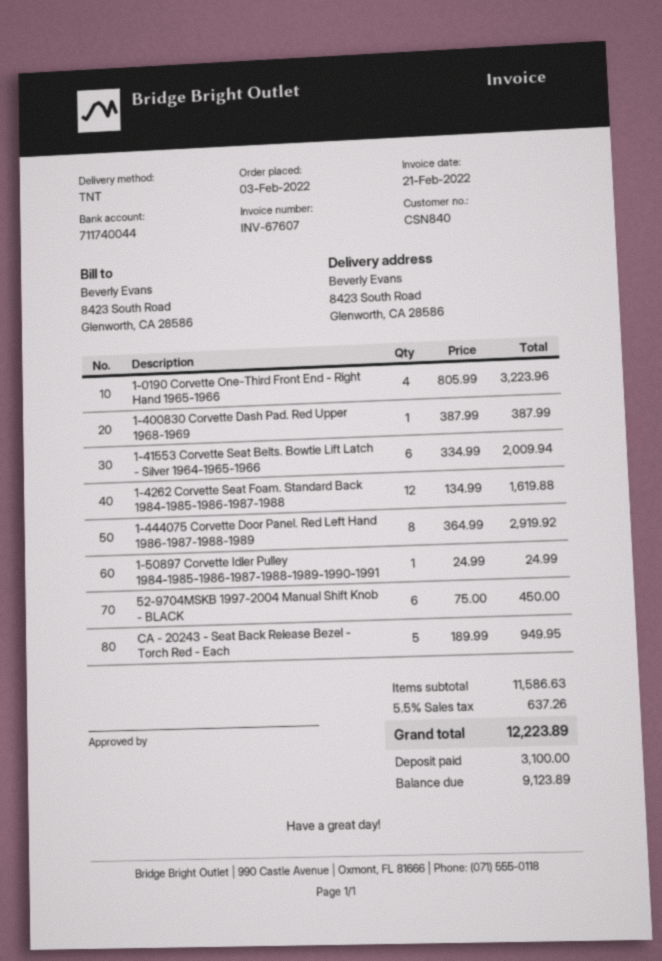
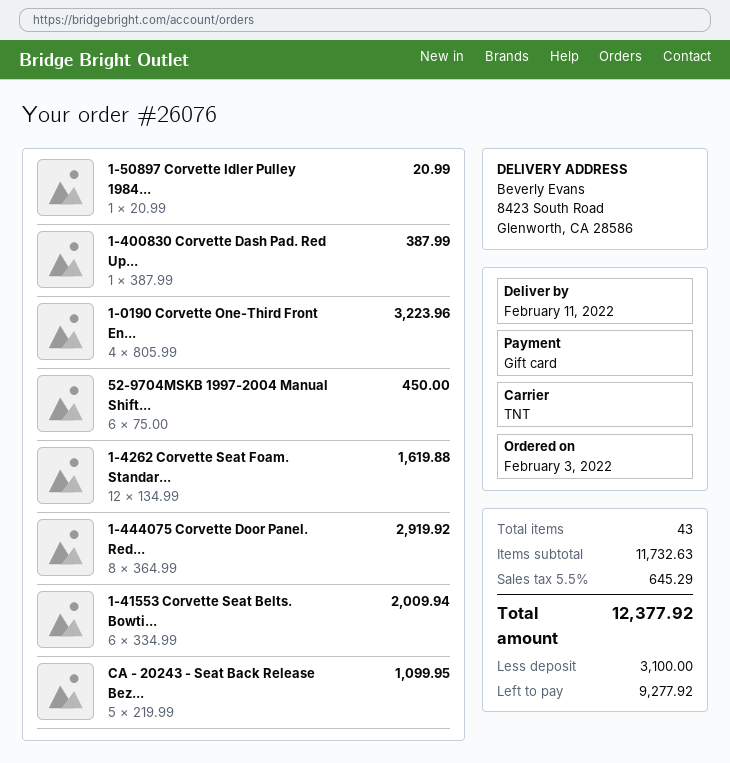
1-50897 Corvette Idler Pulley 1984-1985-1986-1987-1988-1989-1990-1991: 1 x 24.99 = 24.99 -> 1 x 20.99 = 20.99
CA - 20243 - Seat Back Release Bezel - Torch Red - Each: 5 x 189.99 = 949.95 -> 5 x 219.99 = 1099.95
subtotal: 11586.63 -> 11732.63
tax: 5.5% = 637.26 -> 5.5% = 645.29
total: 12223.89 -> 12377.92
balance: 9123.89 -> 9277.92

